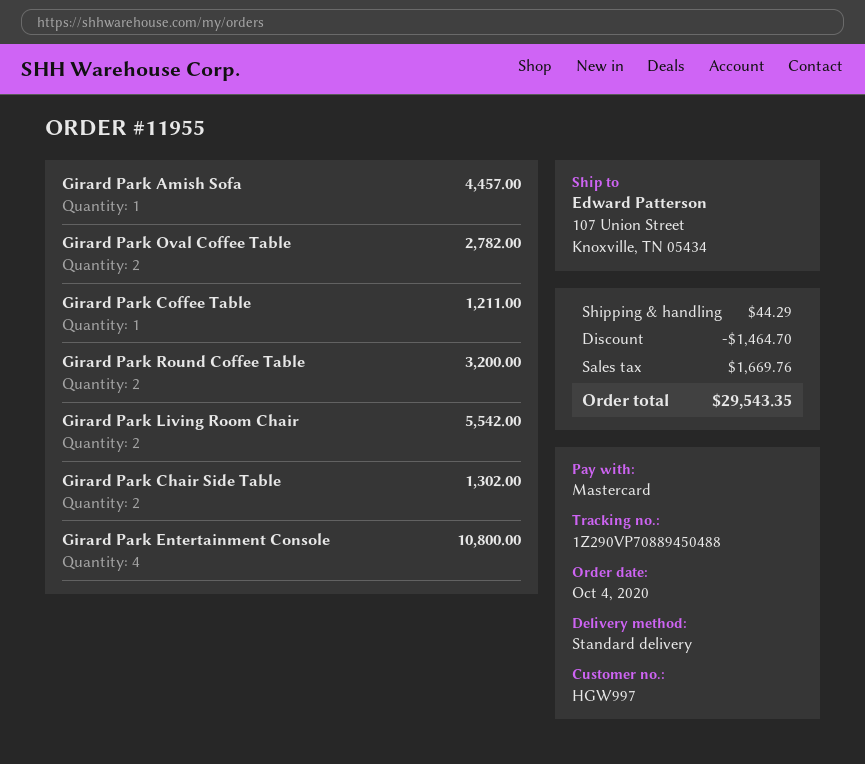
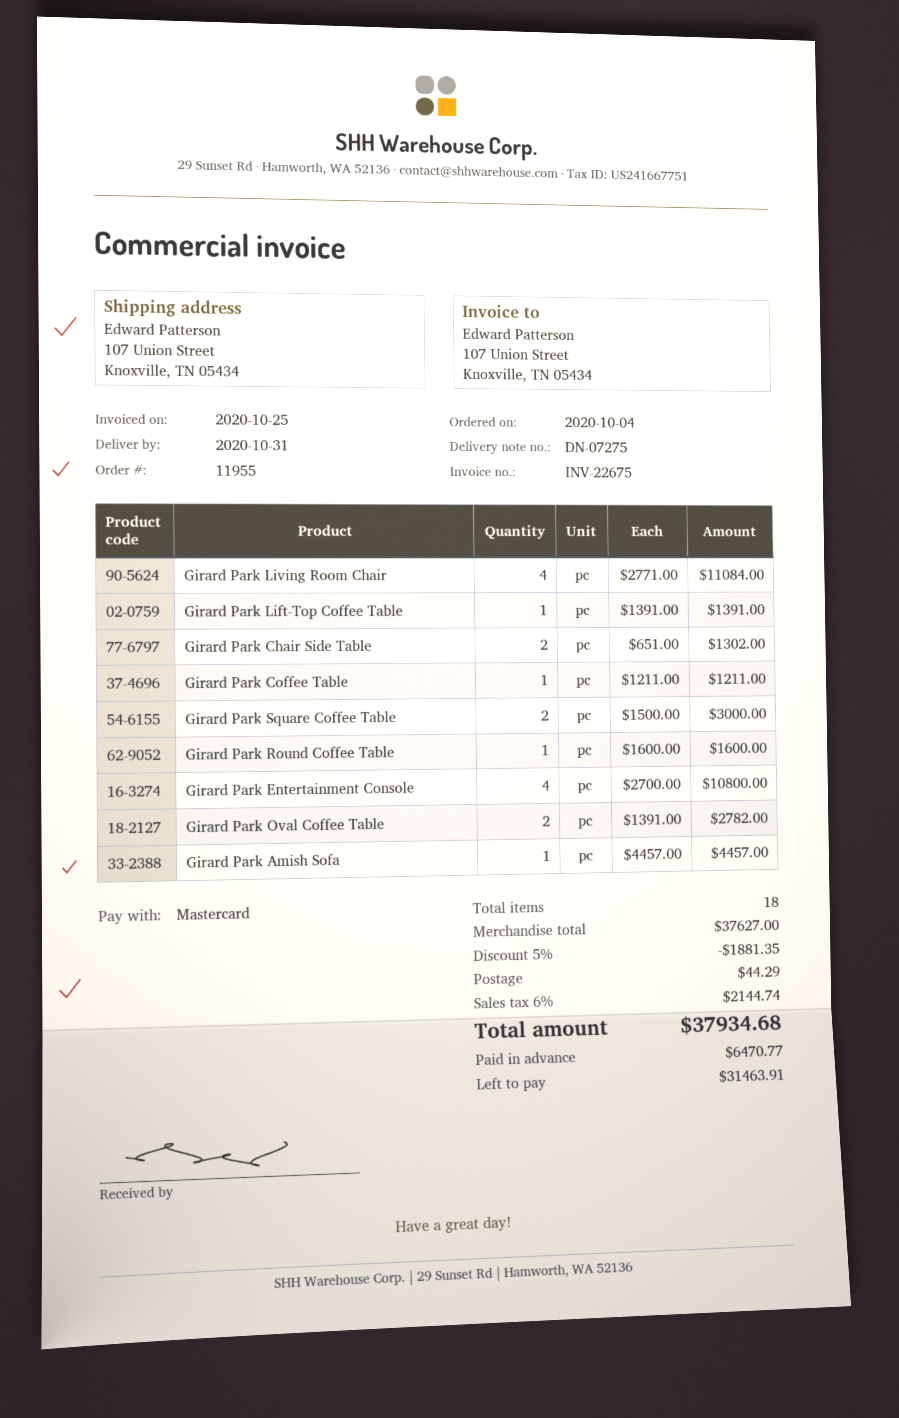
Girard Park Round Coffee Table: 2 for 3200.00 -> 1 for 1600.00
Girard Park Living Room Chair: 2 for 5542.00 -> 4 for 11084.00
Girard Park Lift-Top Coffee Table: none -> 1 for 1391.00
Girard Park Square Coffee Table: none -> 2 for 3000.00
discount: 1464.70 -> 1881.35
tax: 1669.76 -> 2144.74
total: 29543.35 -> 37934.68

